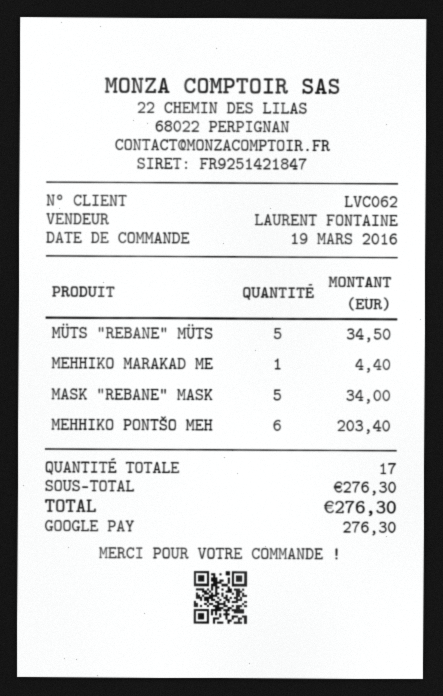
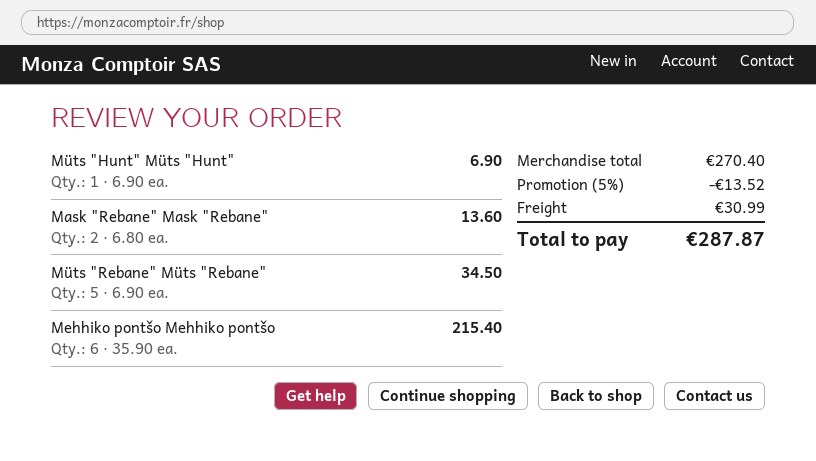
MEHHIKO MARAKAD ME: 1 for 4.40 -> none
MASK "REBANE" MASK: 5 for 34.00 -> 2 for 13.60
MEHHIKO PONTŠO MEH: 6 for 203.40 -> 6 for 215.40
Müts "Hunt" Müts "Hunt": none -> 1 for 6.90
subtotal: 276.30 -> 270.40
discount: none -> 5% = 13.52
shipping: none -> 30.99
total: 276.30 -> 287.87

